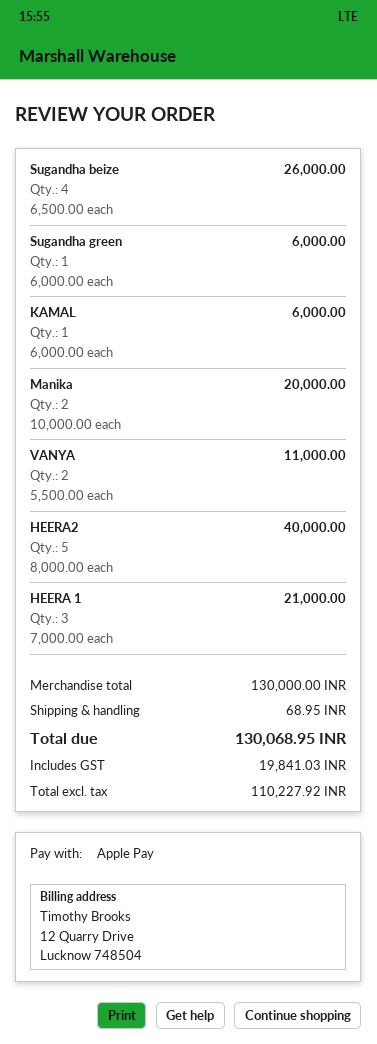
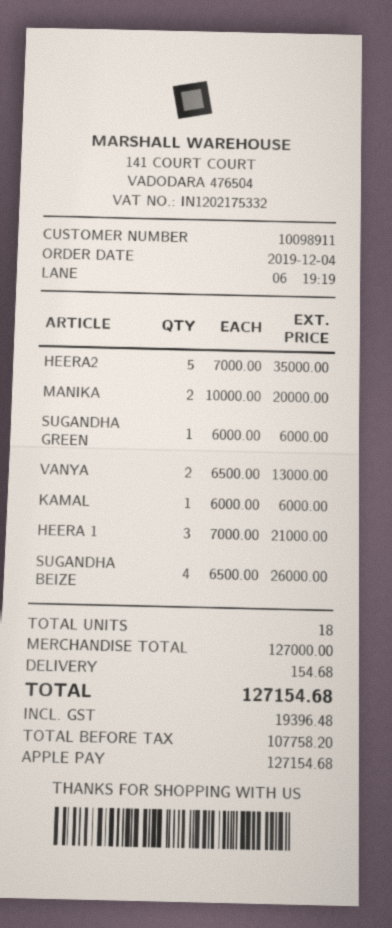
VANYA: 2 x 5500.00 = 11000.00 -> 2 x 6500.00 = 13000.00
HEERA2: 5 x 8000.00 = 40000.00 -> 5 x 7000.00 = 35000.00
subtotal: 130000.00 -> 127000.00
shipping: 68.95 -> 154.68
net: 110227.92 -> 107758.20
tax: 19841.03 -> 19396.48
total: 130068.95 -> 127154.68

